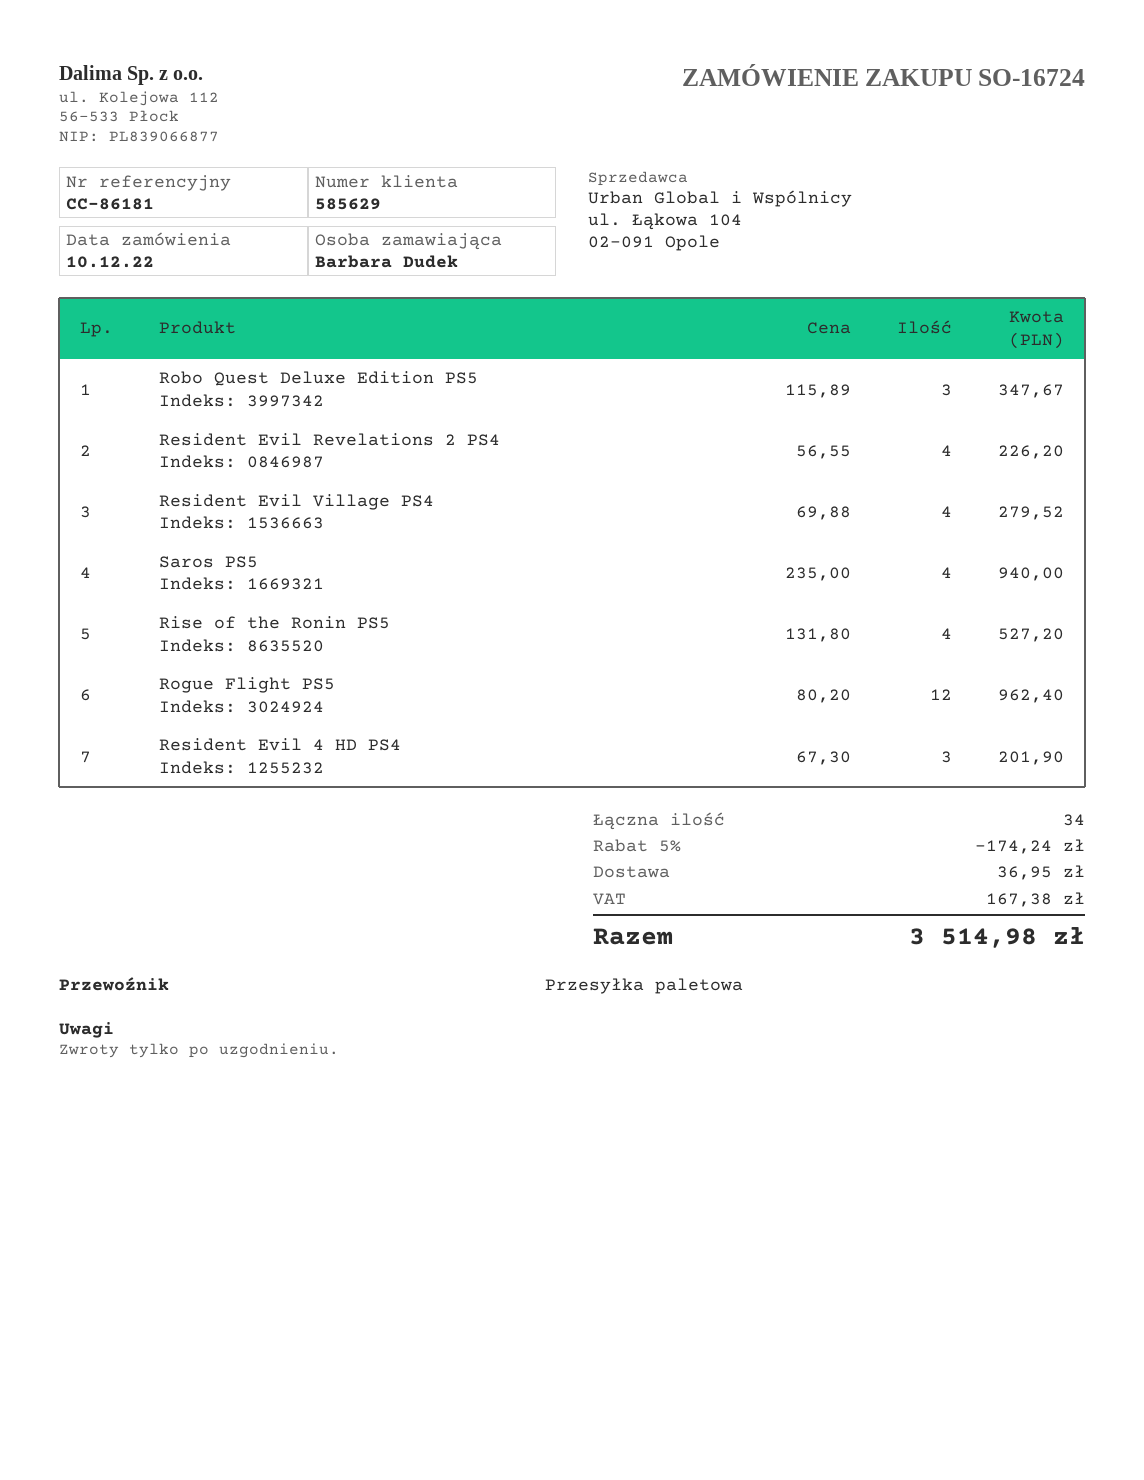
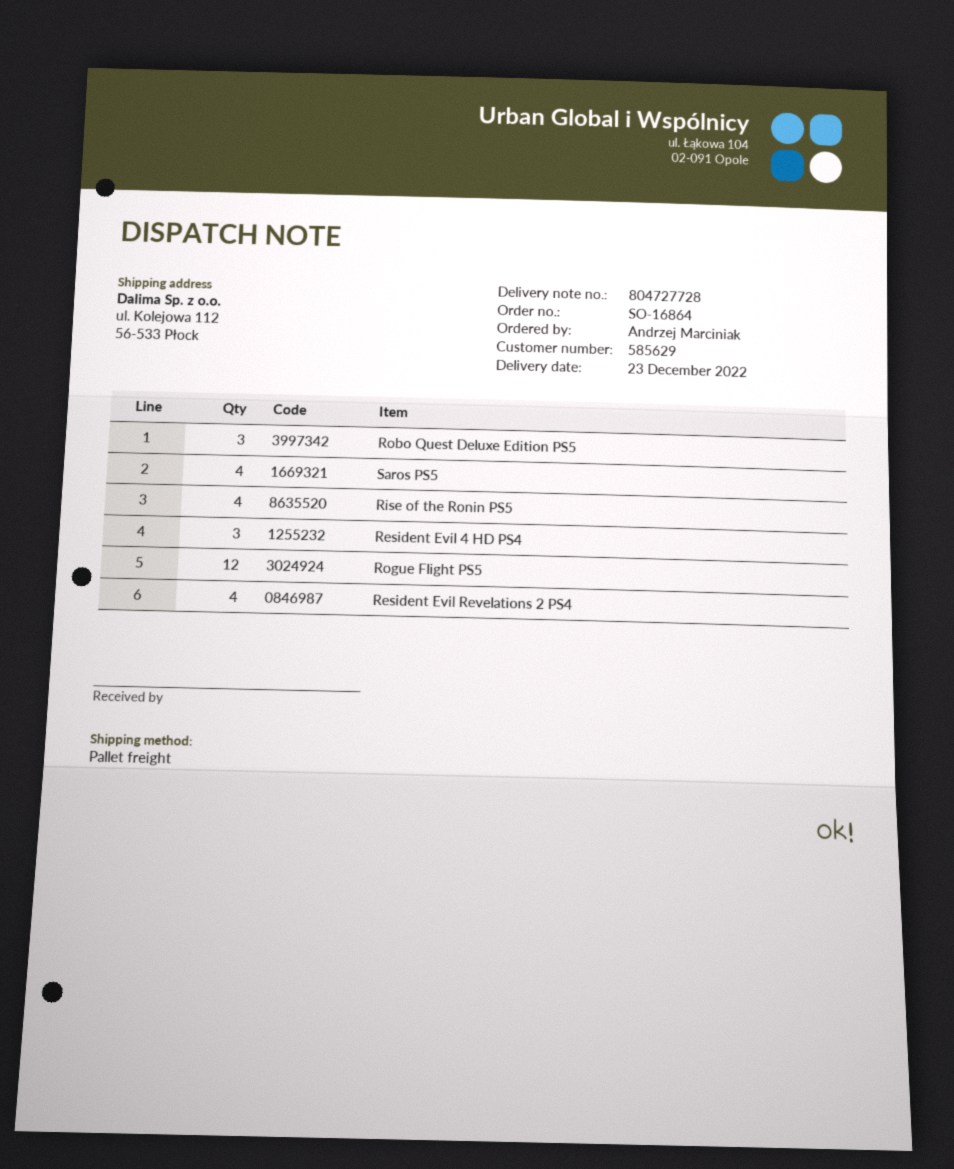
order number: SO-16724 -> SO-16864
ordered by: Barbara Dudek -> Andrzej Marciniak
Resident Evil Village PS4: 4 -> none

